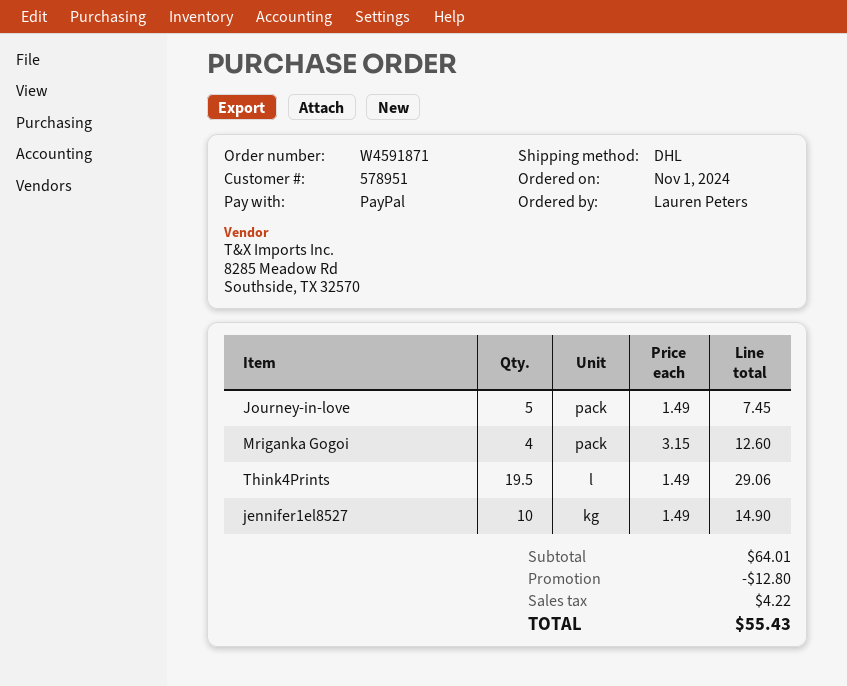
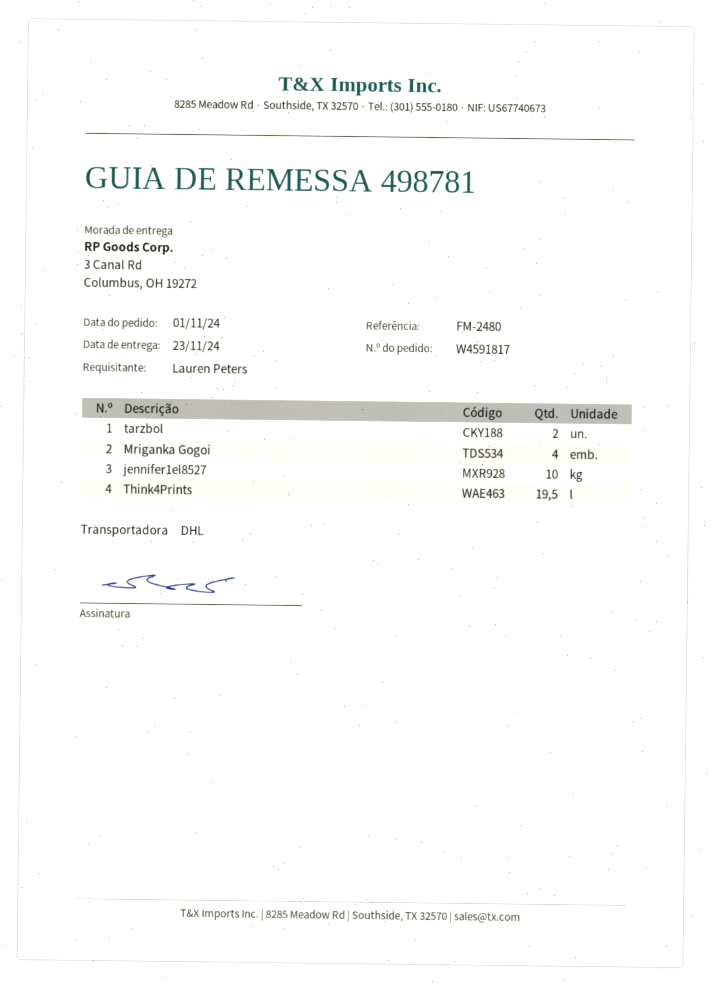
order number: W4591871 -> W4591817
Journey-in-love: 5 -> none
tarzbol: none -> 2

